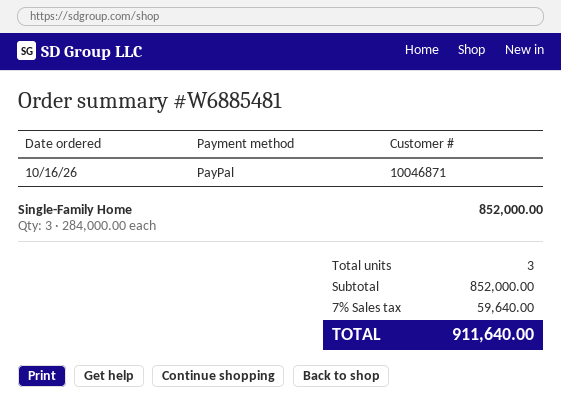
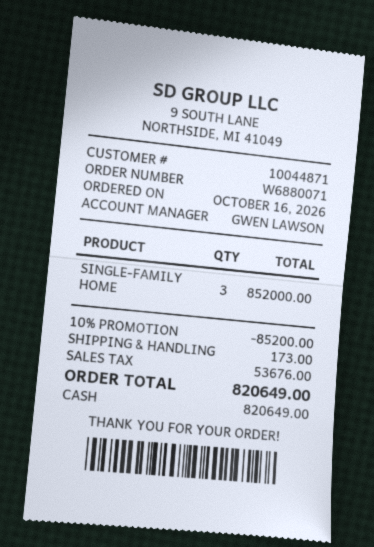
order number: W6885481 -> W6880071
customer number: 10046871 -> 10044871
payment method: PayPal -> cash
discount: none -> 10% = 85200.00
shipping: none -> 173.00
tax: 59640.00 -> 53676.00
total: 911640.00 -> 820649.00

